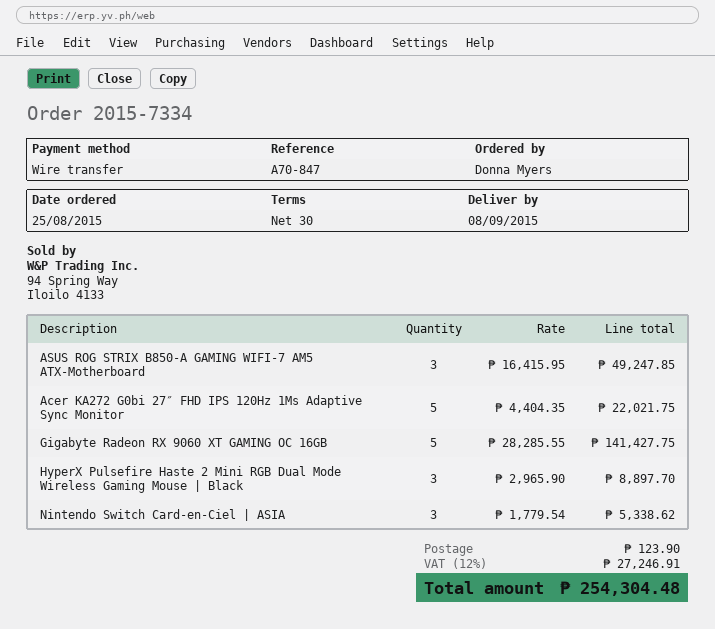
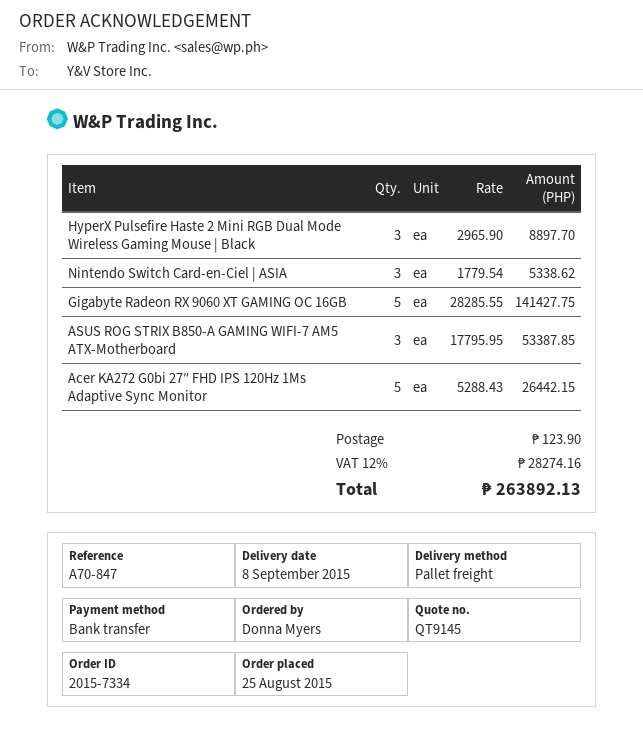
ASUS ROG STRIX B850-A GAMING WIFI-7 AM5 ATX-Motherboard: 3 x 16415.95 = 49247.85 -> 3 x 17795.95 = 53387.85
Acer KA272 G0bi 27″ FHD IPS 120Hz 1Ms Adaptive Sync Monitor: 5 x 4404.35 = 22021.75 -> 5 x 5288.43 = 26442.15
tax: 12% = 27246.91 -> 12% = 28274.16
total: 254304.48 -> 263892.13

